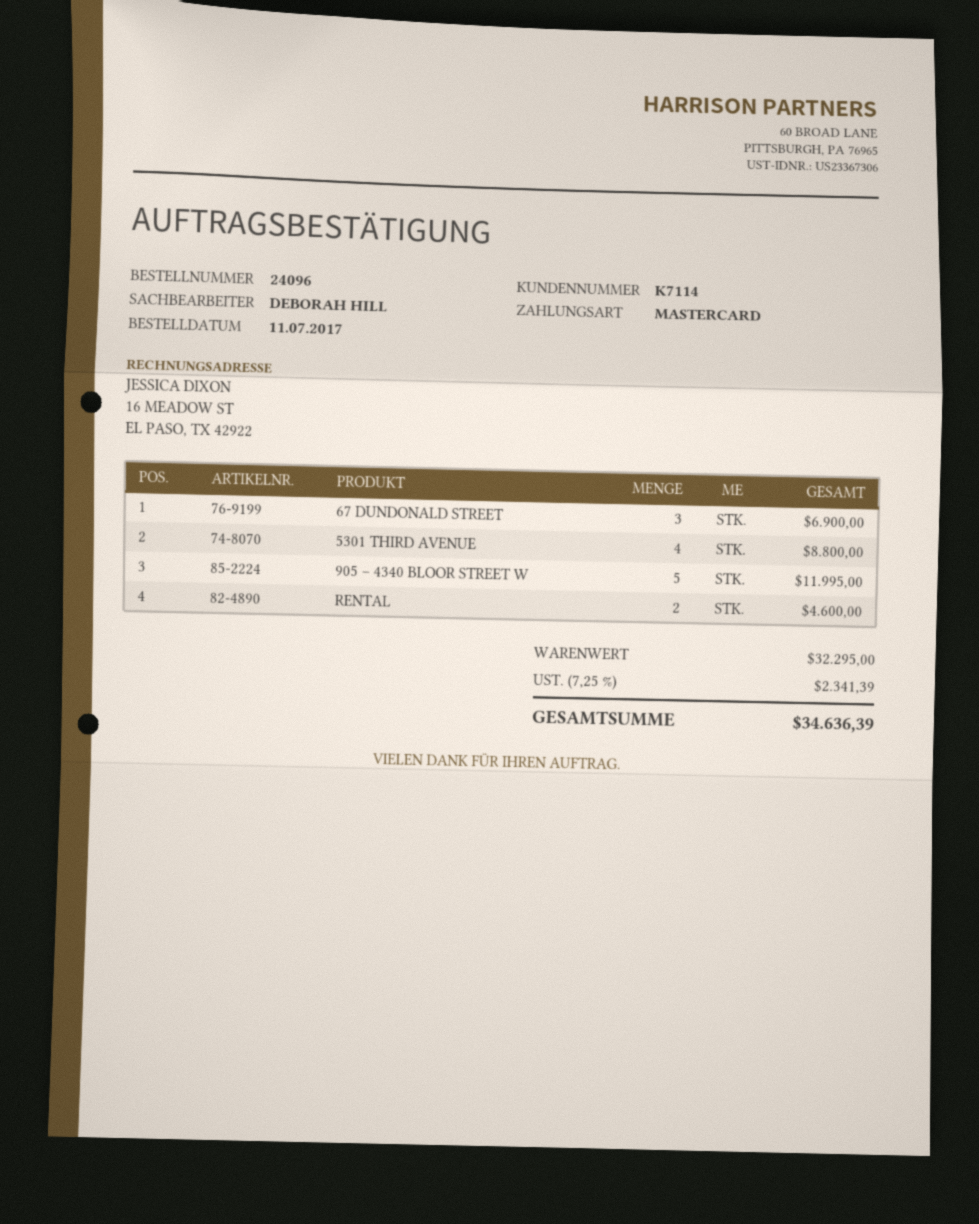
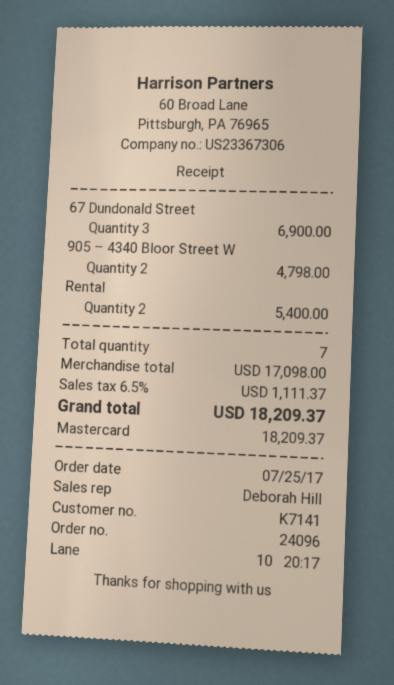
order date: 2017-07-11 -> 2017-07-25
customer number: K7114 -> K7141
5301 THIRD AVENUE: 4 for 8800.00 -> none
905 – 4340 BLOOR STREET W: 5 for 11995.00 -> 2 for 4798.00
RENTAL: 2 for 4600.00 -> 2 for 5400.00
subtotal: 32295.00 -> 17098.00
tax: 7.25% = 2341.39 -> 6.5% = 1111.37
total: 34636.39 -> 18209.37

